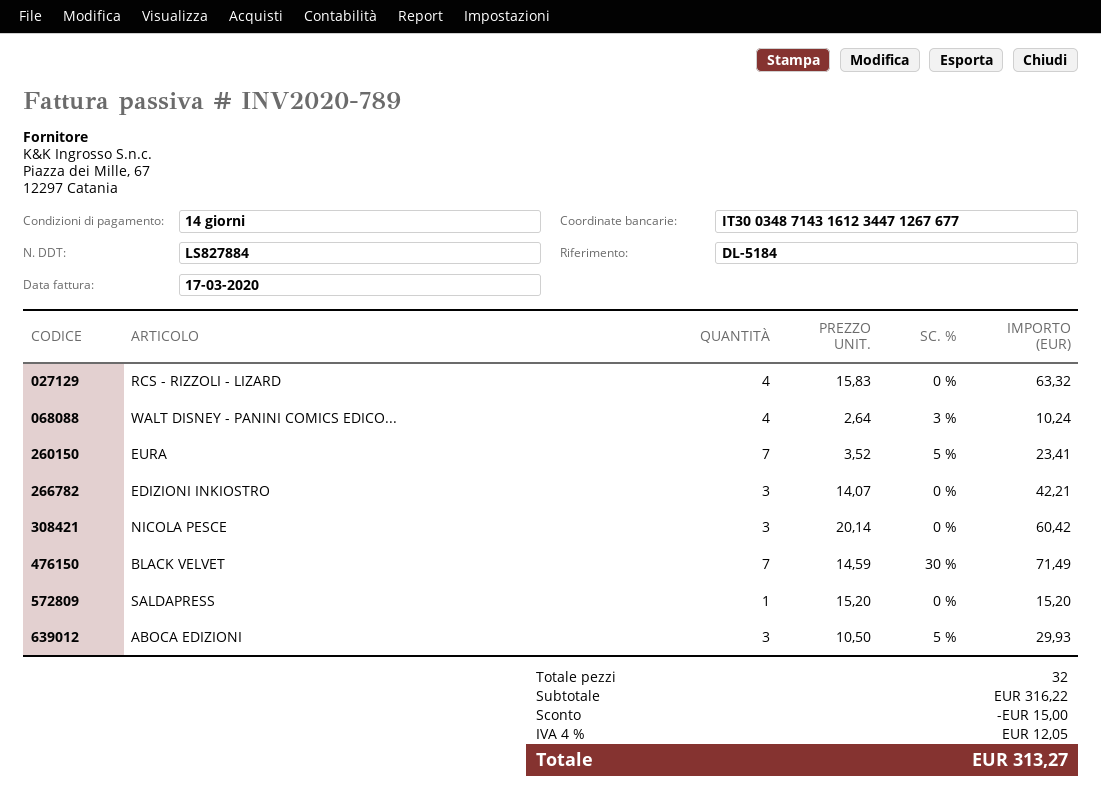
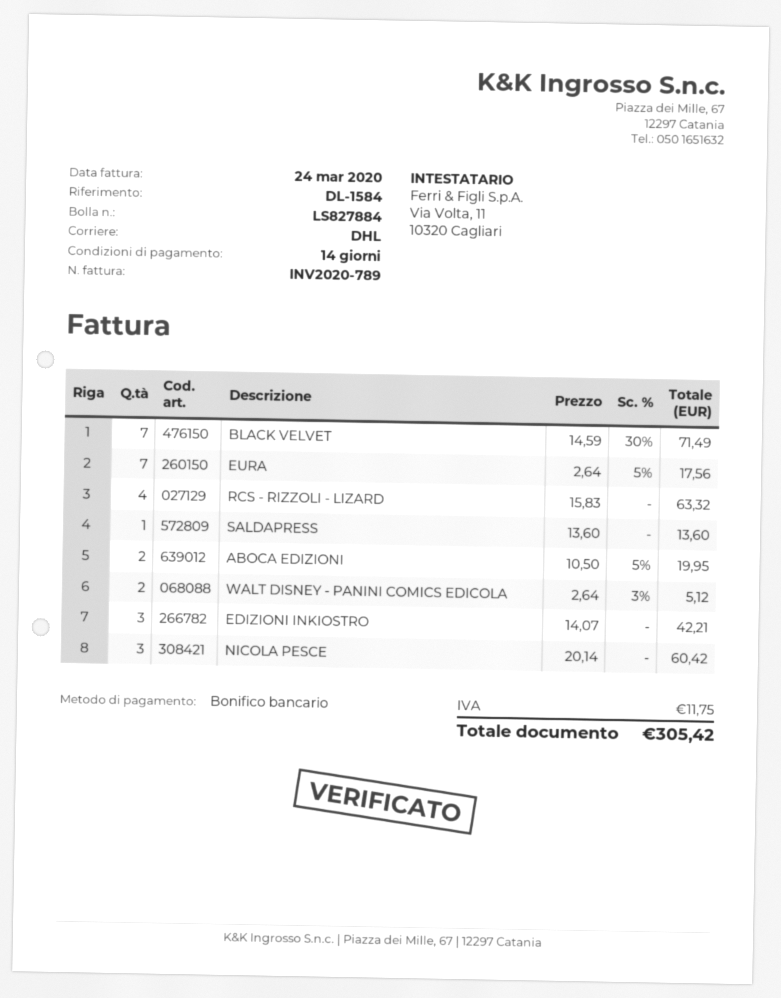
invoice date: 2020-03-17 -> 2020-03-24
reference: DL-5184 -> DL-1584
WALT DISNEY - PANINI COMICS EDICO...: 4 x 2.64 - 3% = 10.24 -> 2 x 2.64 - 3% = 5.12
EURA: 7 x 3.52 - 5% = 23.41 -> 7 x 2.64 - 5% = 17.56
SALDAPRESS: 1 x 15.20 = 15.20 -> 1 x 13.60 = 13.60
ABOCA EDIZIONI: 3 x 10.50 - 5% = 29.93 -> 2 x 10.50 - 5% = 19.95
discount: 15.00 -> none
tax: 12.05 -> 11.75
total: 313.27 -> 305.42

